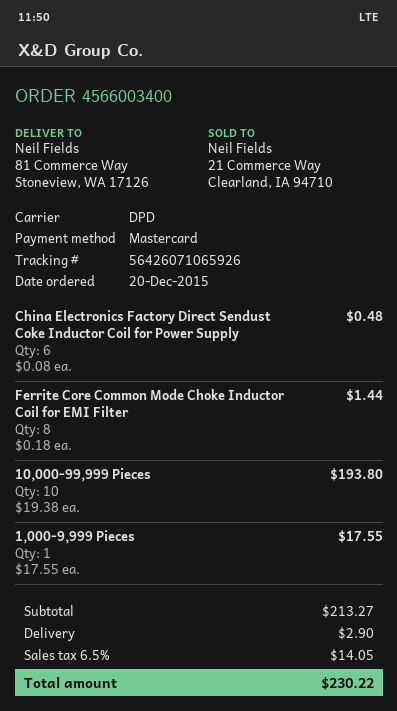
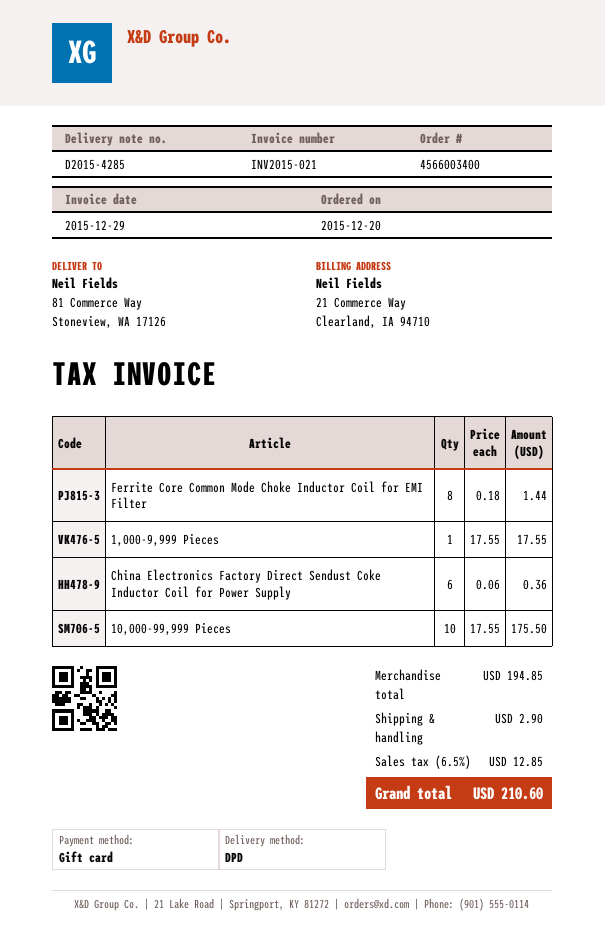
payment method: Mastercard -> gift card
China Electronics Factory Direct Sendust Coke Inductor Coil for Power Supply: 6 x 0.08 = 0.48 -> 6 x 0.06 = 0.36
10,000-99,999 Pieces: 10 x 19.38 = 193.80 -> 10 x 17.55 = 175.50
subtotal: 213.27 -> 194.85
tax: 6.5% = 14.05 -> 6.5% = 12.85
total: 230.22 -> 210.60

